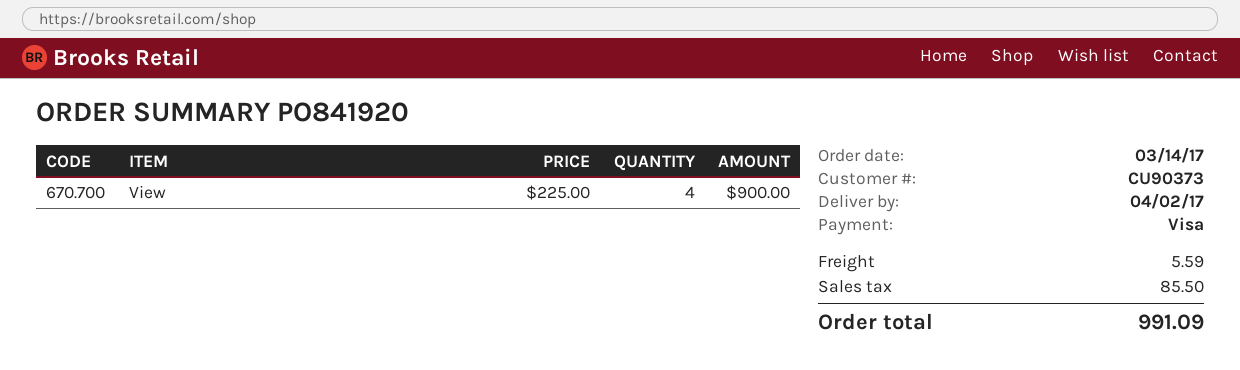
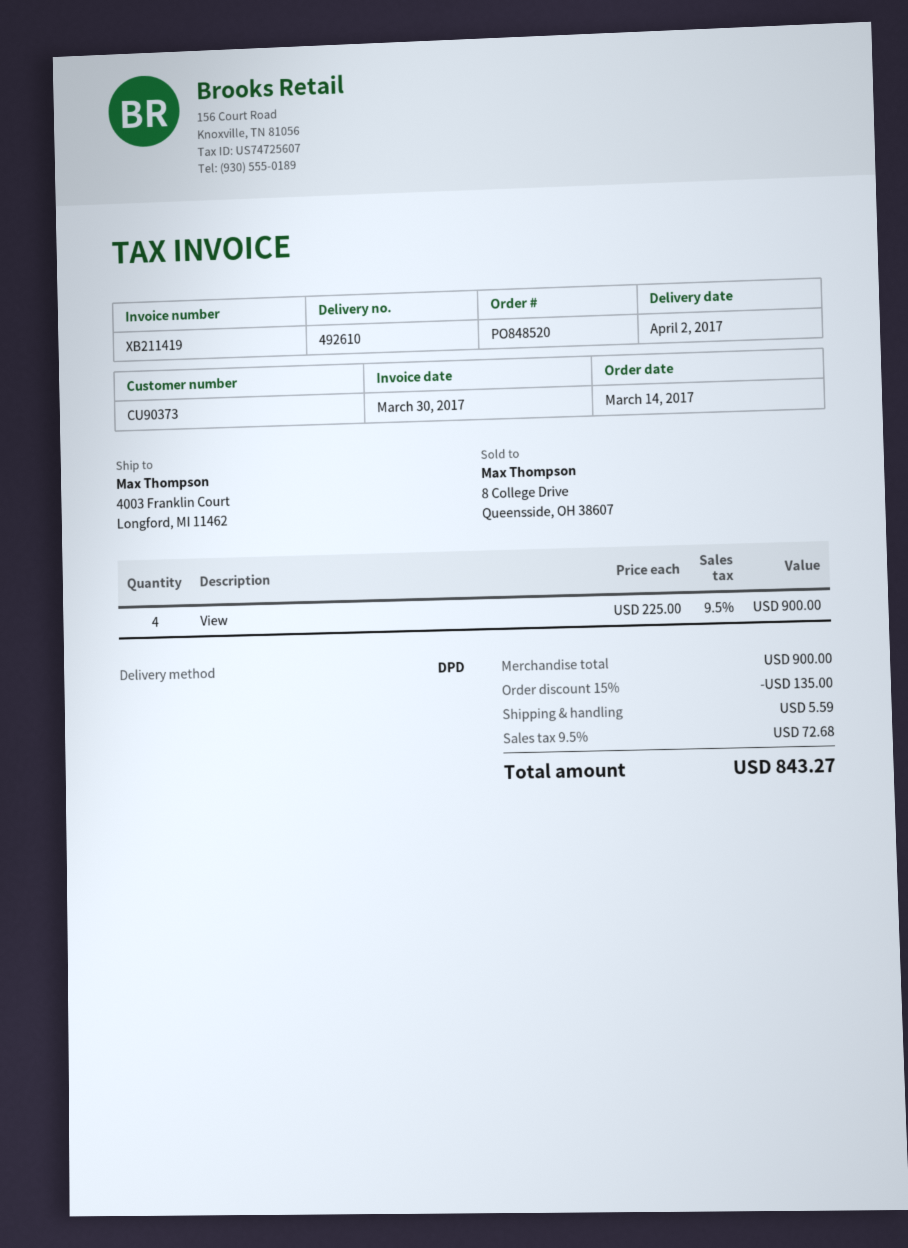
order number: PO841920 -> PO848520
discount: none -> 15% = 135.00
tax: 85.50 -> 72.68
total: 991.09 -> 843.27

